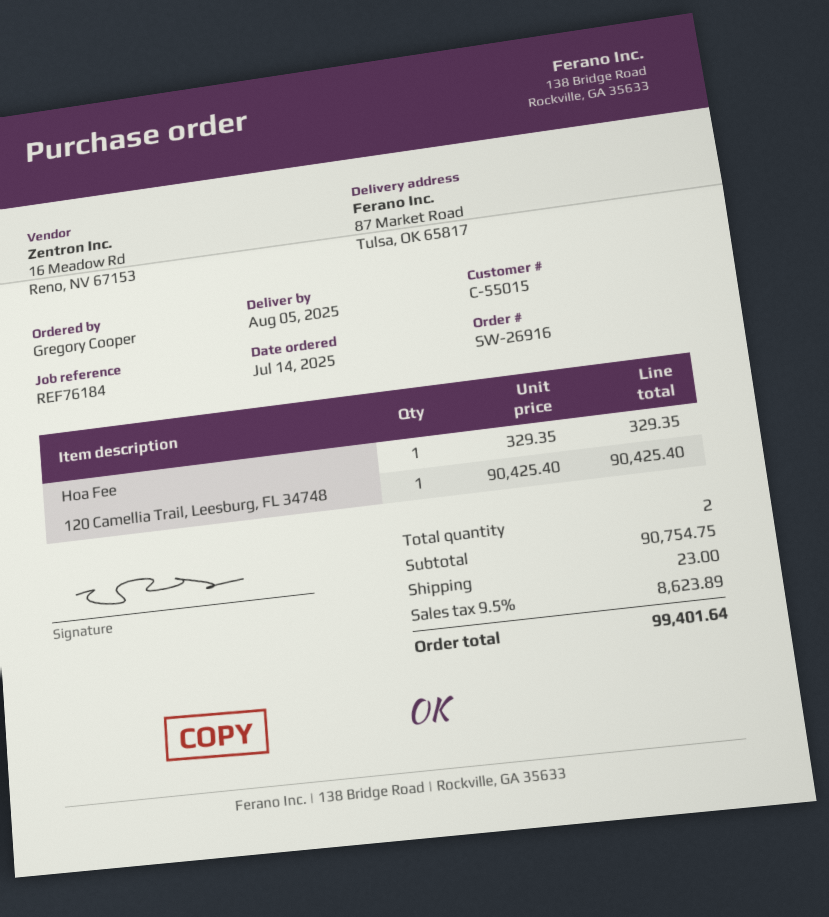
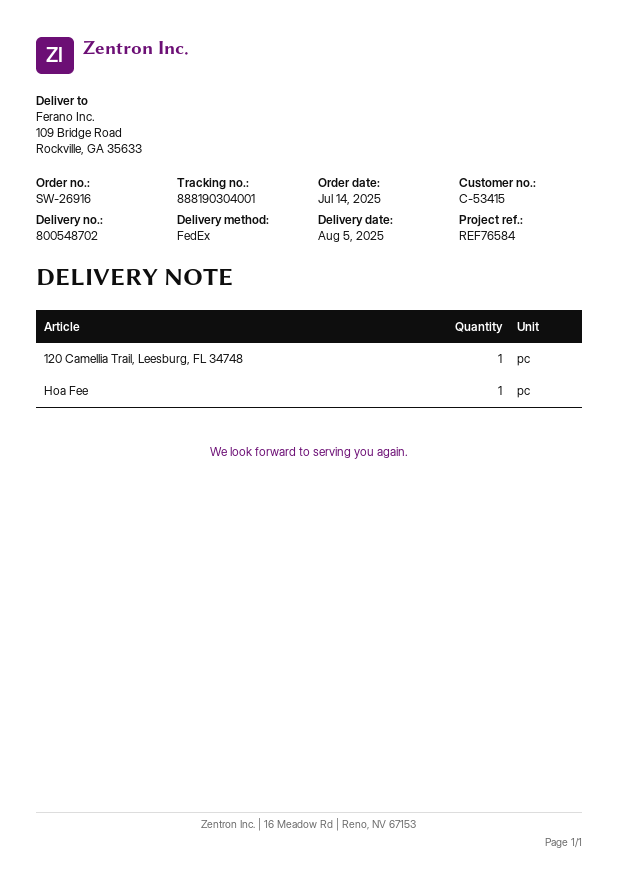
customer number: C-55015 -> C-53415
reference: REF76184 -> REF76584
ship to: 87 Market Road, Tulsa, OK 65817 -> 109 Bridge Road, Rockville, GA 35633

